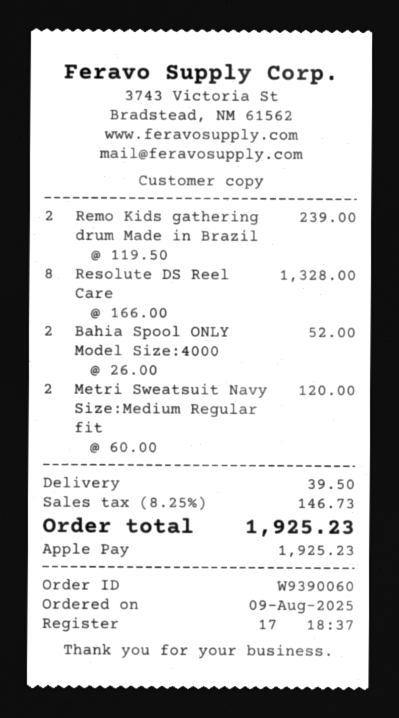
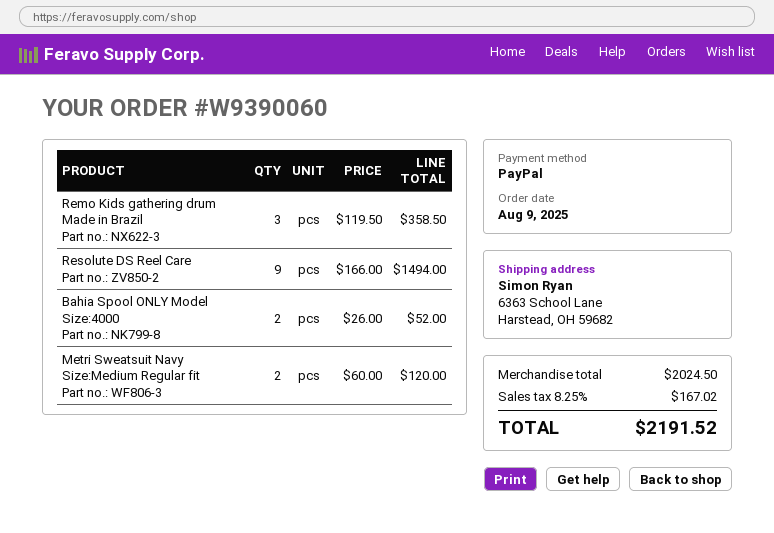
payment method: Apple Pay -> PayPal
Remo Kids gathering drum Made in Brazil: 2 x 119.50 = 239.00 -> 3 x 119.50 = 358.50
Resolute DS Reel Care: 8 x 166.00 = 1328.00 -> 9 x 166.00 = 1494.00
shipping: 39.50 -> none
tax: 8.25% = 146.73 -> 8.25% = 167.02
total: 1925.23 -> 2191.52

